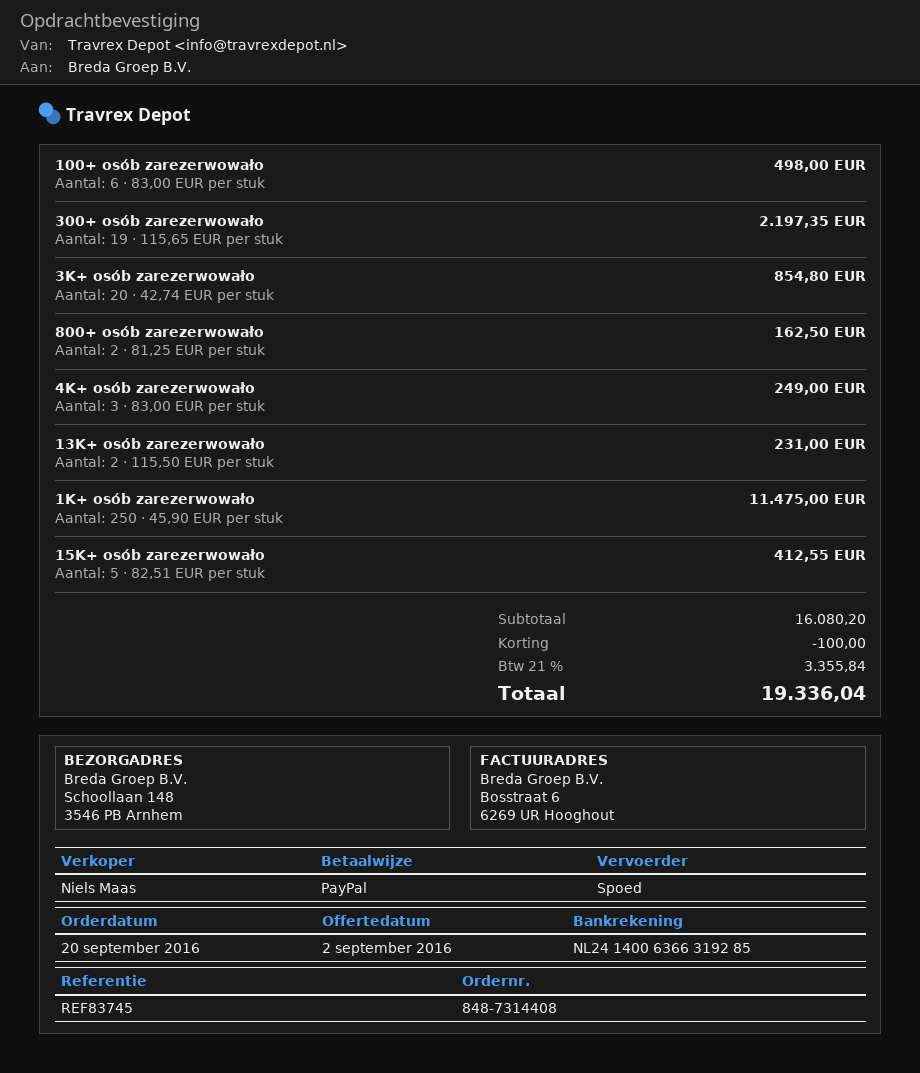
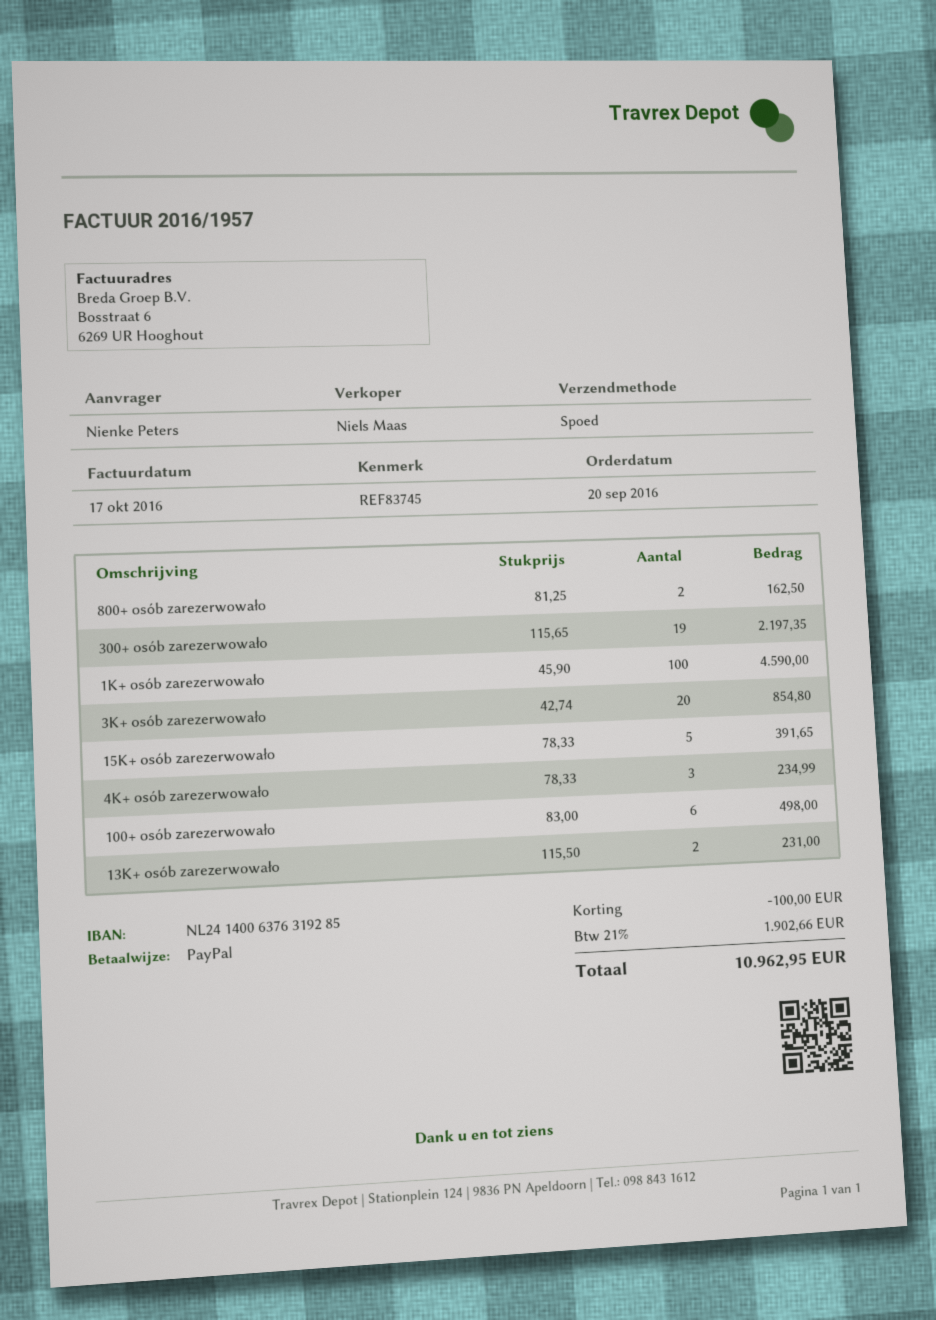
bank account: NL2414006366319285 -> NL2414006376319285
4K+ osób zarezerwowało: 3 x 83.00 = 249.00 -> 3 x 78.33 = 234.99
1K+ osób zarezerwowało: 250 x 45.90 = 11475.00 -> 100 x 45.90 = 4590.00
15K+ osób zarezerwowało: 5 x 82.51 = 412.55 -> 5 x 78.33 = 391.65
tax: 21% = 3355.84 -> 21% = 1902.66
total: 19336.04 -> 10962.95

